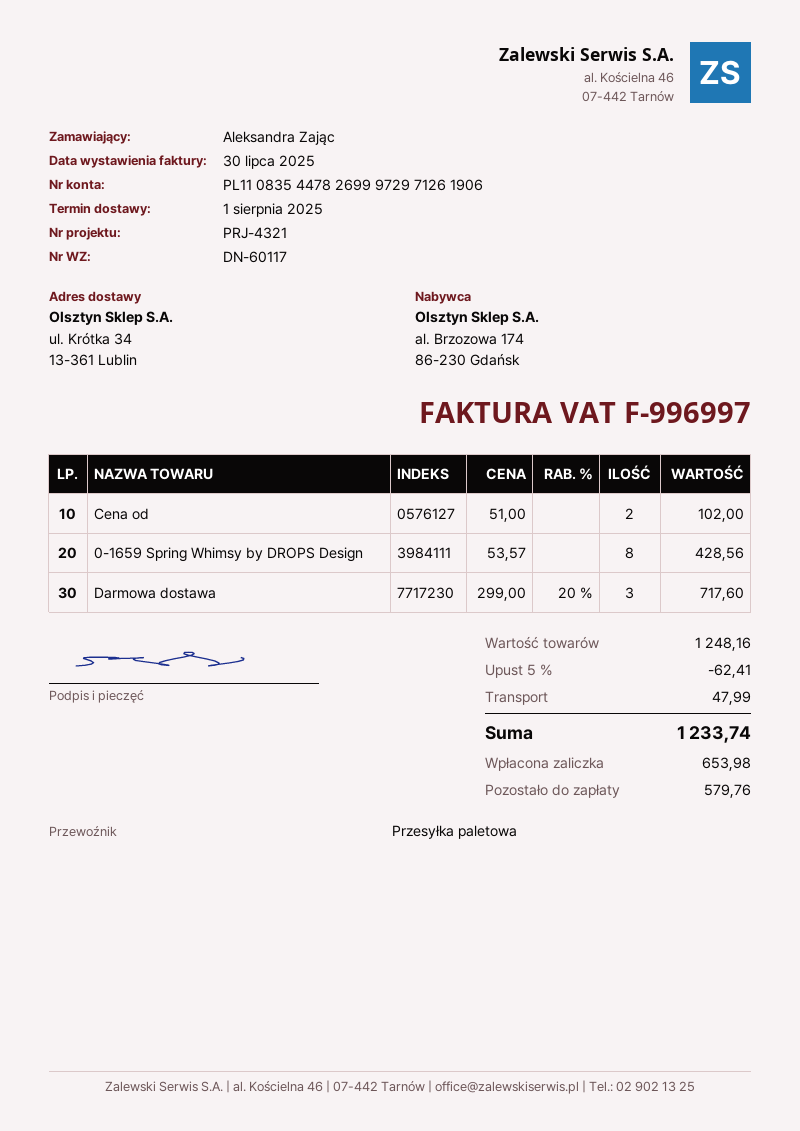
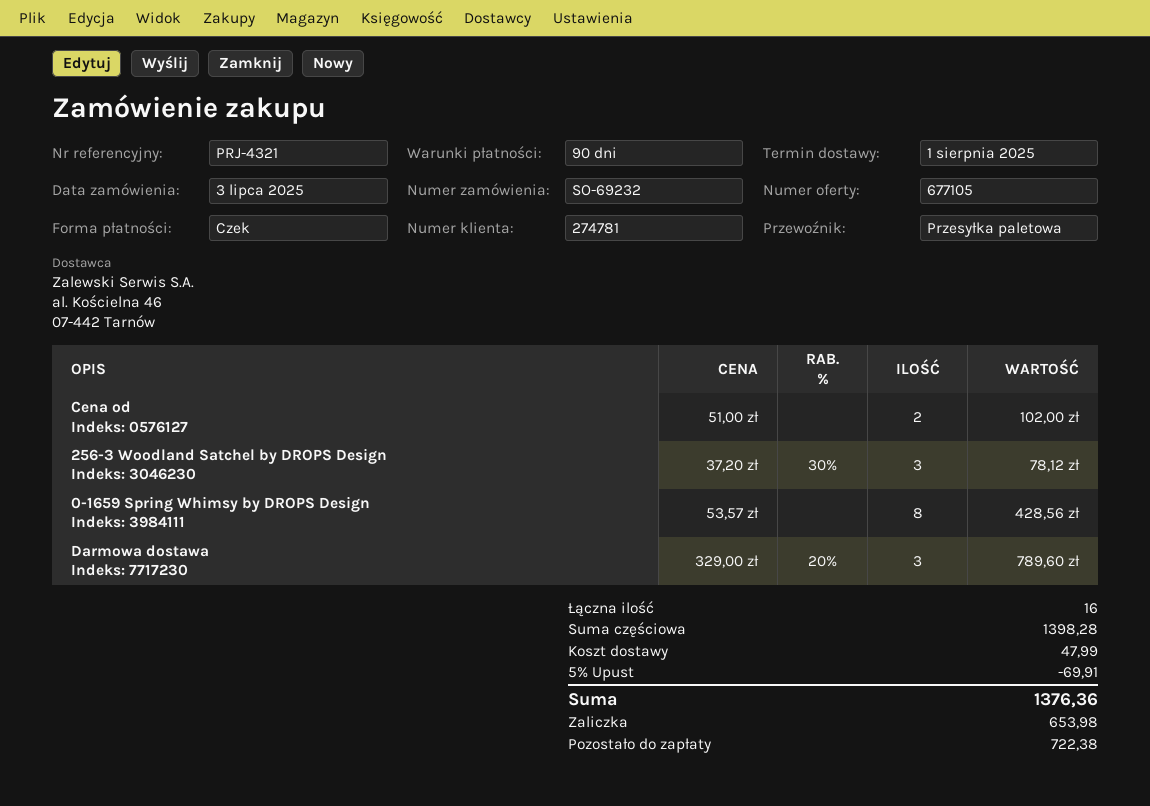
Darmowa dostawa: 3 x 299.00 - 20% = 717.60 -> 3 x 329.00 - 20% = 789.60
256-3 Woodland Satchel by DROPS Design: none -> 3 x 37.20 - 30% = 78.12
subtotal: 1248.16 -> 1398.28
discount: 5% = 62.41 -> 5% = 69.91
total: 1233.74 -> 1376.36
balance: 579.76 -> 722.38

